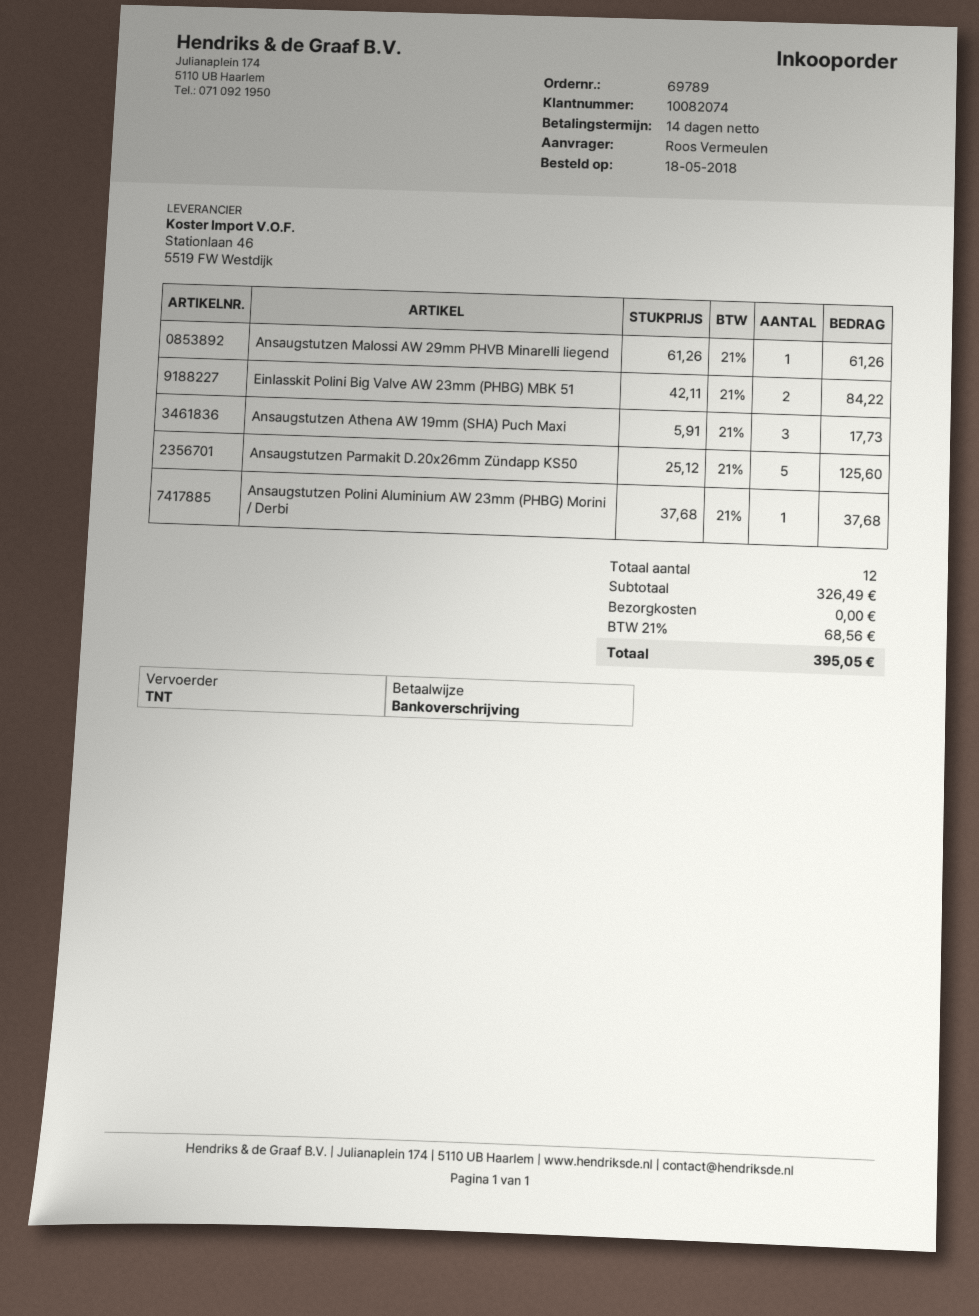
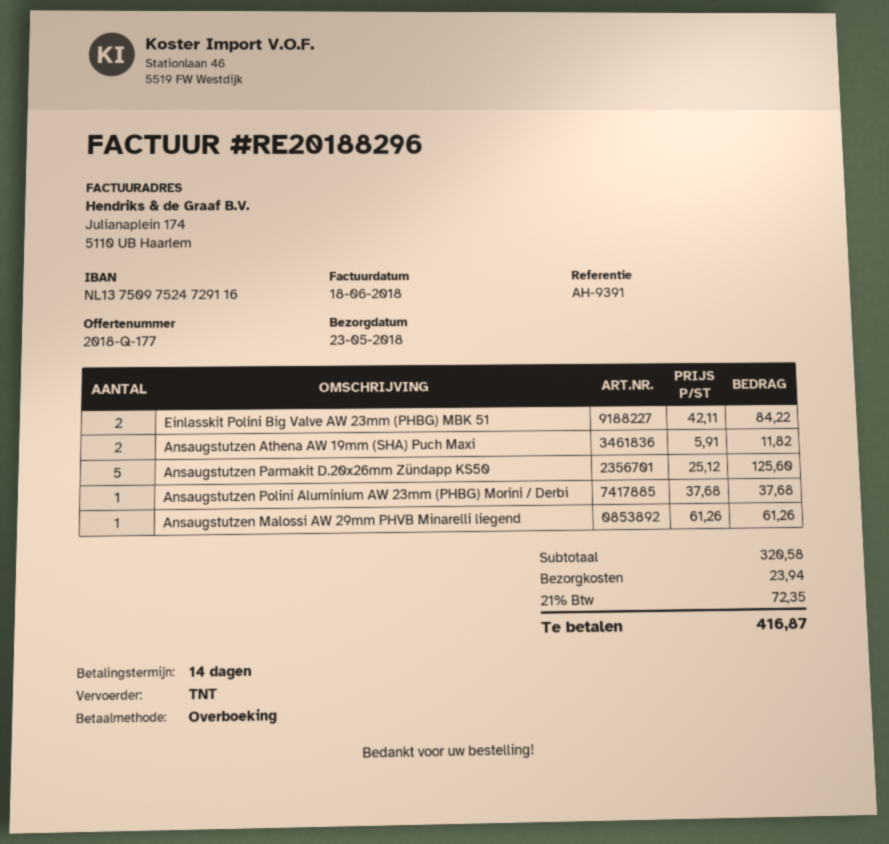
Ansaugstutzen Athena AW 19mm (SHA) Puch Maxi: 3 x 5.91 = 17.73 -> 2 x 5.91 = 11.82
subtotal: 326.49 -> 320.58
shipping: 0.00 -> 23.94
tax: 21% = 68.56 -> 21% = 72.35
total: 395.05 -> 416.87

